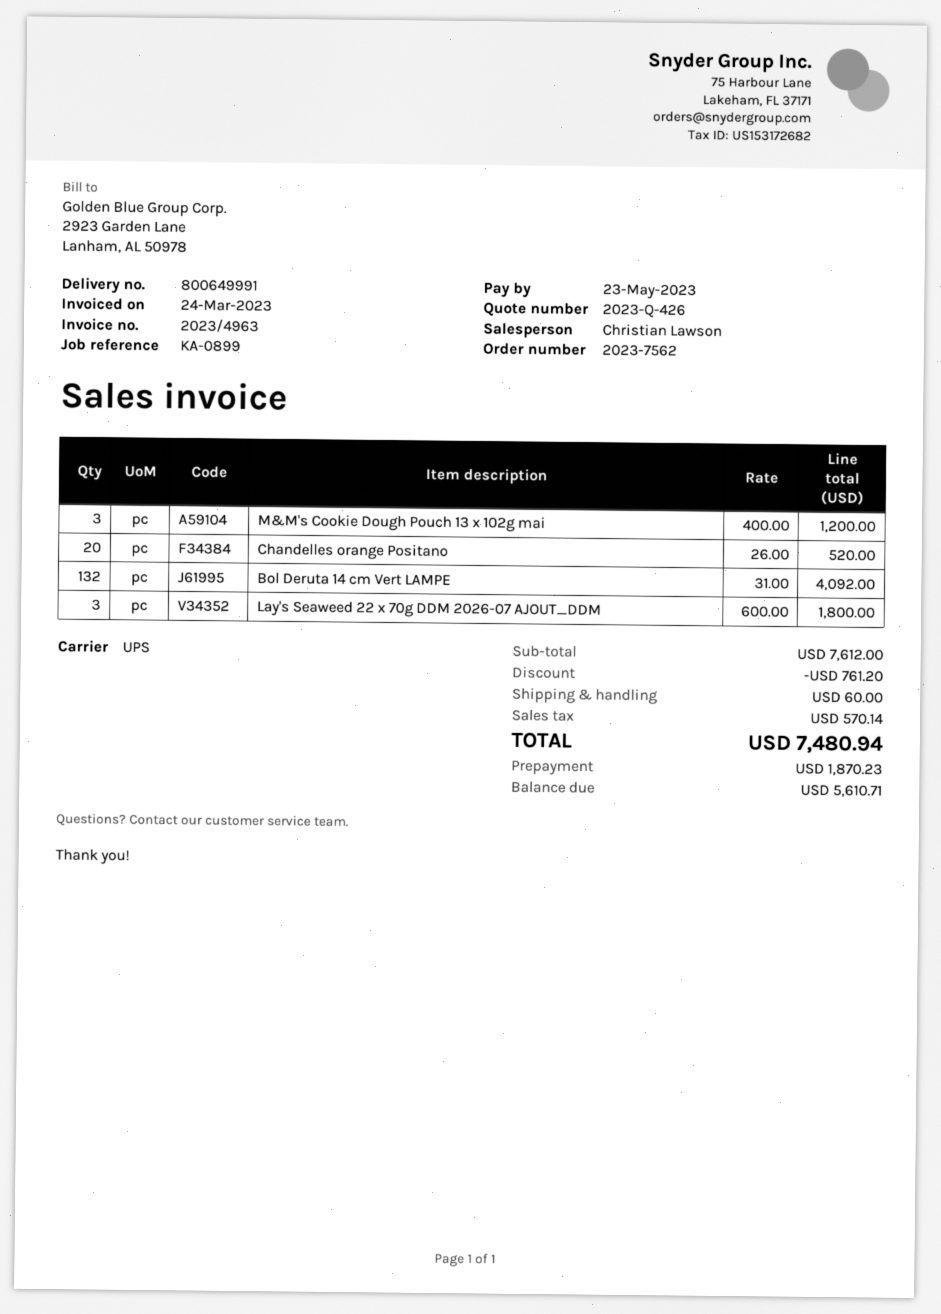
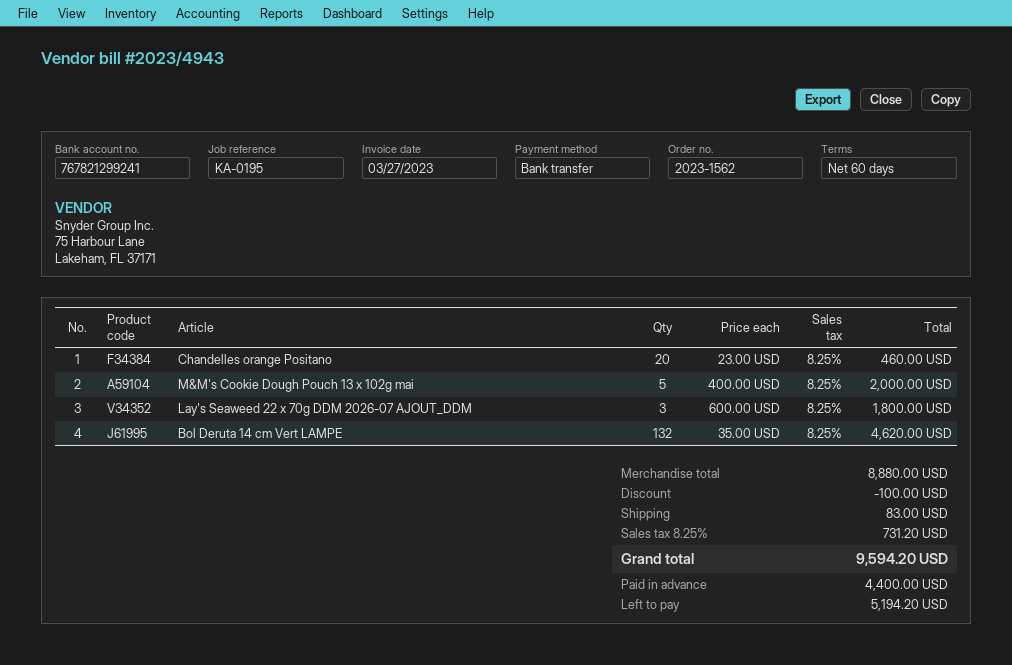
order number: 2023-7562 -> 2023-1562
invoice number: 2023/4963 -> 2023/4943
invoice date: 2023-03-24 -> 2023-03-27
reference: KA-0899 -> KA-0195
M&M's Cookie Dough Pouch 13 x 102g mai: 3 x 400.00 = 1200.00 -> 5 x 400.00 = 2000.00
Chandelles orange Positano: 20 x 26.00 = 520.00 -> 20 x 23.00 = 460.00
Bol Deruta 14 cm Vert LAMPE: 132 x 31.00 = 4092.00 -> 132 x 35.00 = 4620.00
subtotal: 7612.00 -> 8880.00
discount: 761.20 -> 100.00
shipping: 60.00 -> 83.00
tax: 570.14 -> 731.20
total: 7480.94 -> 9594.20
deposit: 1870.23 -> 4400.00
balance: 5610.71 -> 5194.20

